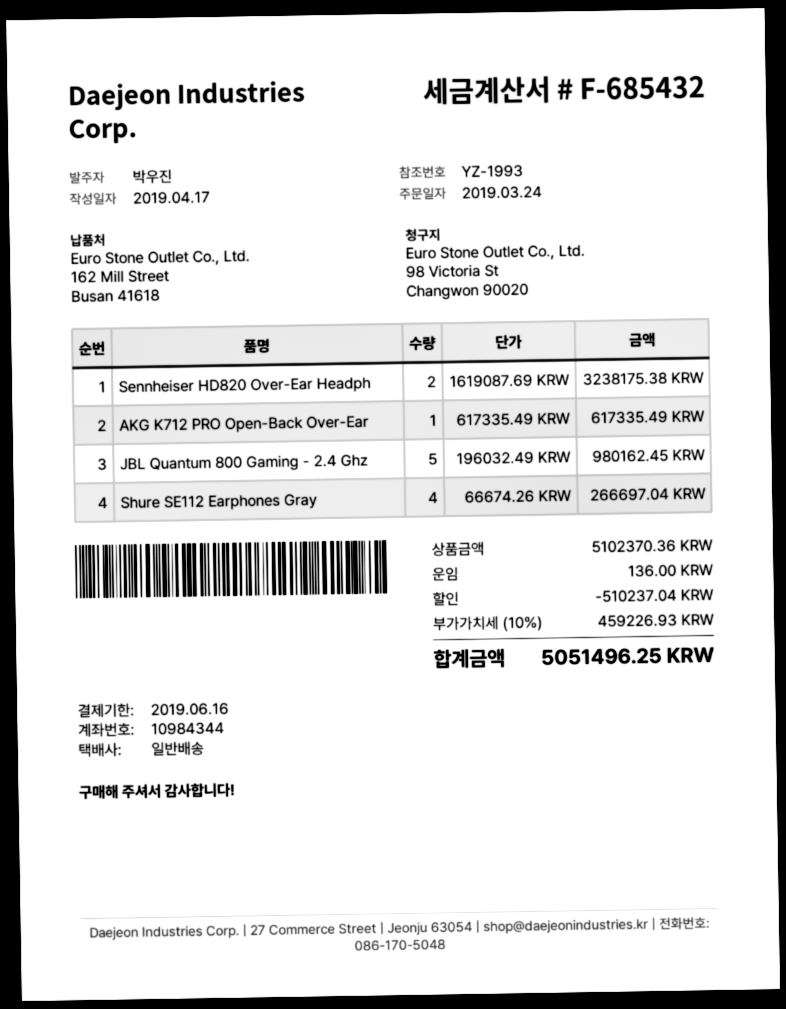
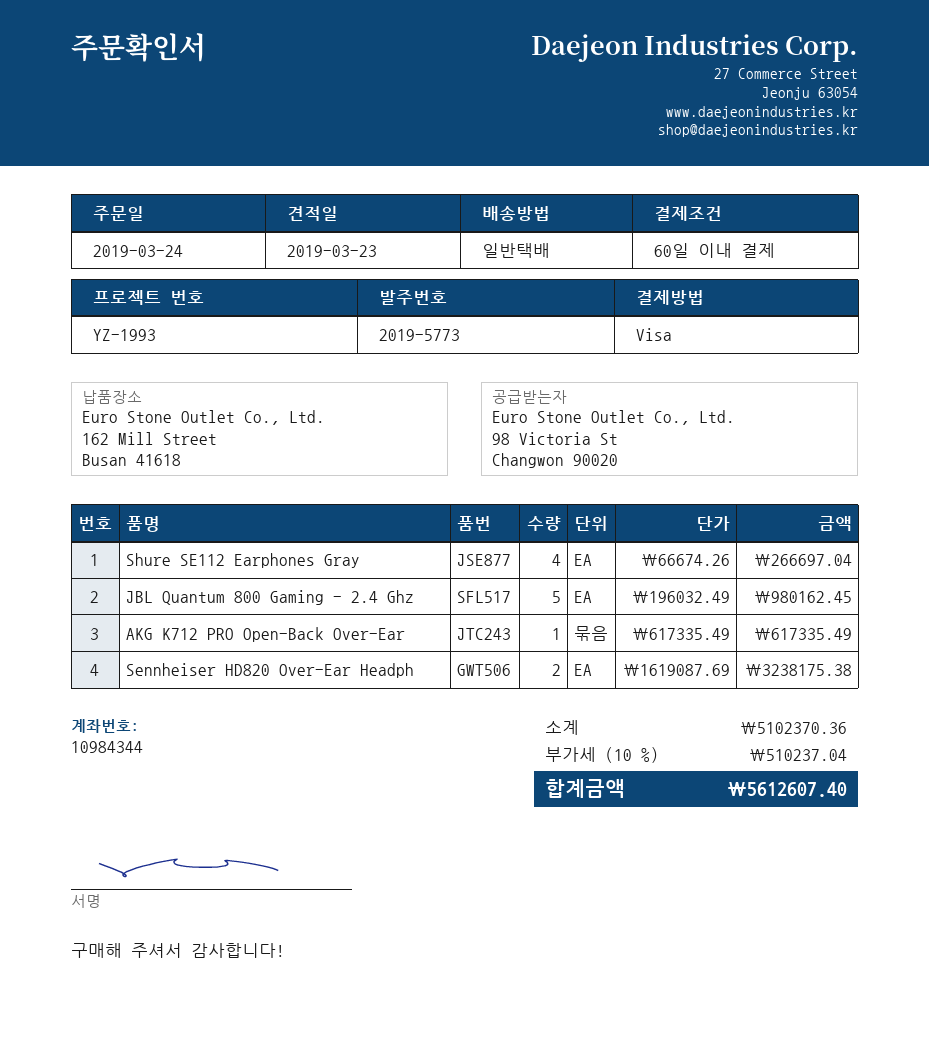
discount: 510237.04 -> none
shipping: 136.00 -> none
tax: 10% = 459226.93 -> 10% = 510237.04
total: 5051496.25 -> 5612607.40

